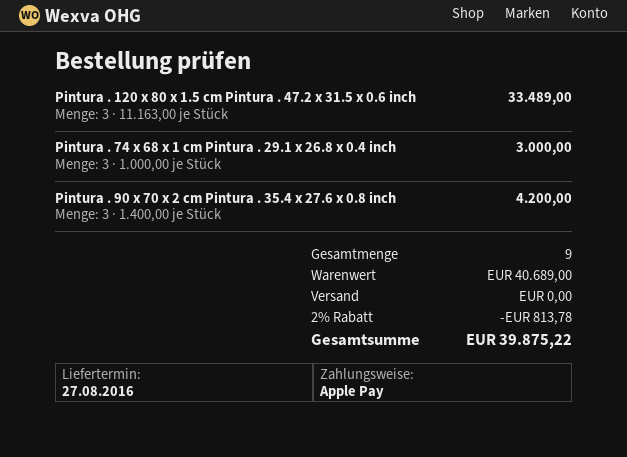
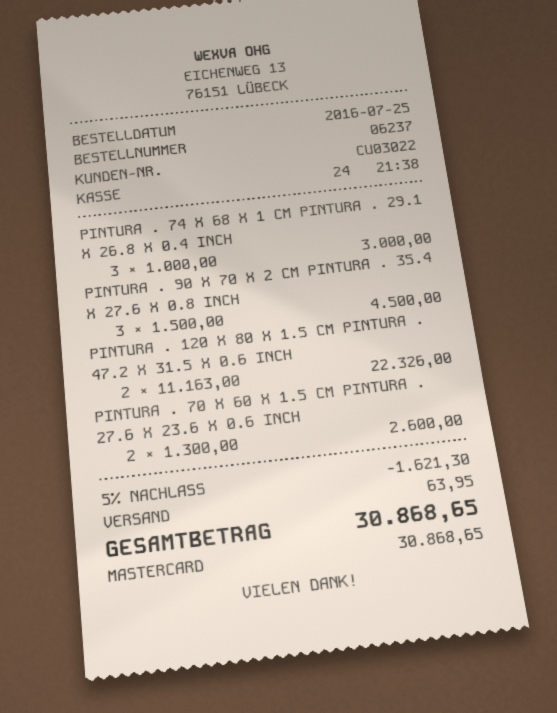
payment method: Apple Pay -> Mastercard
Pintura . 120 x 80 x 1.5 cm Pintura . 47.2 x 31.5 x 0.6 inch: 3 x 11163.00 = 33489.00 -> 2 x 11163.00 = 22326.00
Pintura . 90 x 70 x 2 cm Pintura . 35.4 x 27.6 x 0.8 inch: 3 x 1400.00 = 4200.00 -> 3 x 1500.00 = 4500.00
PINTURA . 70 X 60 X 1.5 CM PINTURA . 27.6 X 23.6 X 0.6 INCH: none -> 2 x 1300.00 = 2600.00
discount: 2% = 813.78 -> 5% = 1621.30
shipping: 0.00 -> 63.95
total: 39875.22 -> 30868.65

